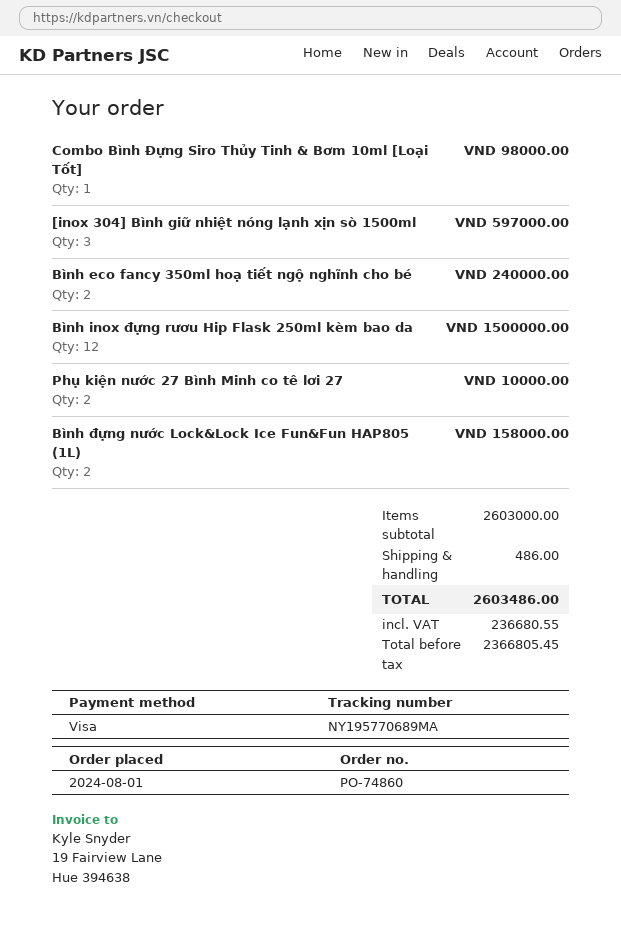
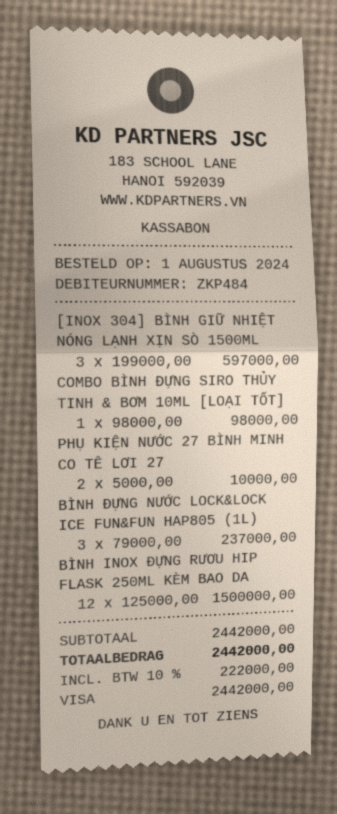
Bình eco fancy 350ml hoạ tiết ngộ nghĩnh cho bé: 2 for 240000.00 -> none
Bình đựng nước Lock&Lock Ice Fun&Fun HAP805 (1L): 2 for 158000.00 -> 3 for 237000.00
subtotal: 2603000.00 -> 2442000.00
shipping: 486.00 -> none
tax: 236680.55 -> 222000.00
total: 2603486.00 -> 2442000.00

